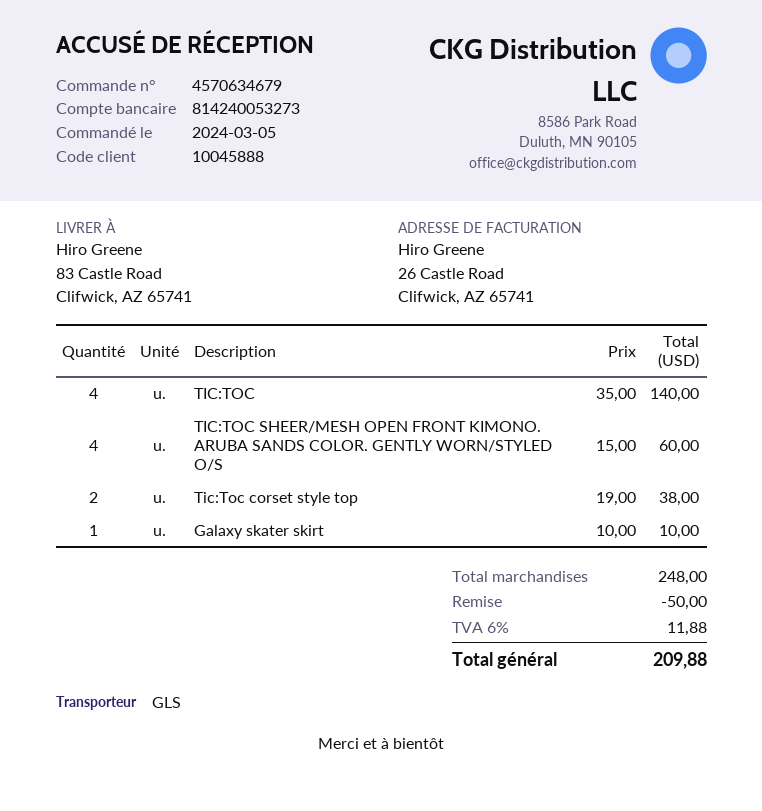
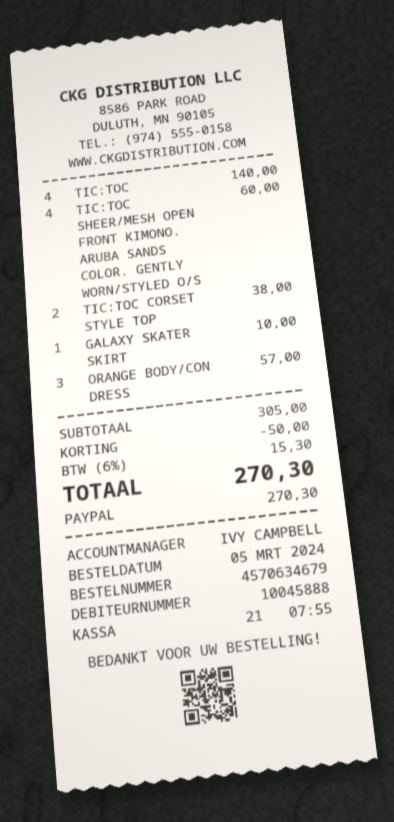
ORANGE BODY/CON DRESS: none -> 3 for 57.00
subtotal: 248.00 -> 305.00
tax: 6% = 11.88 -> 6% = 15.30
total: 209.88 -> 270.30

